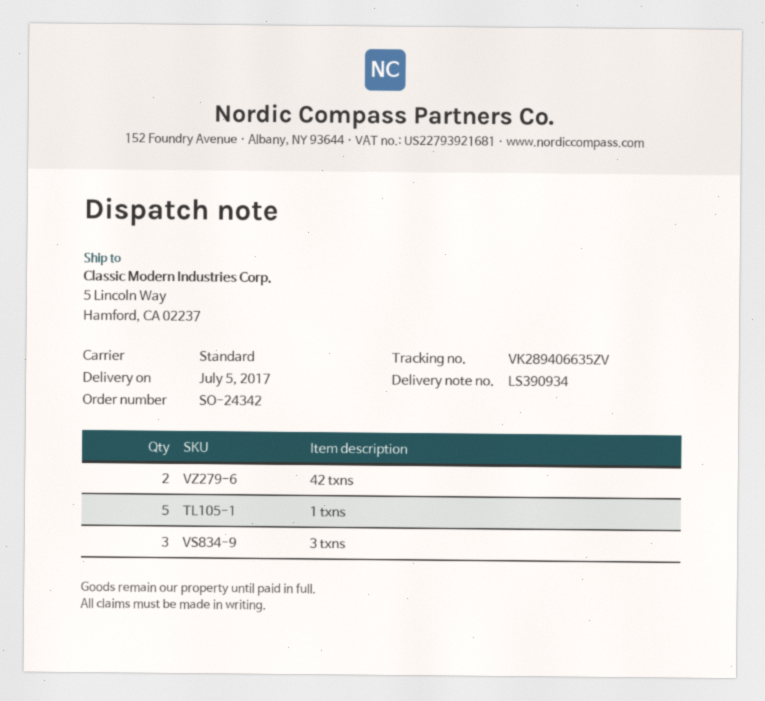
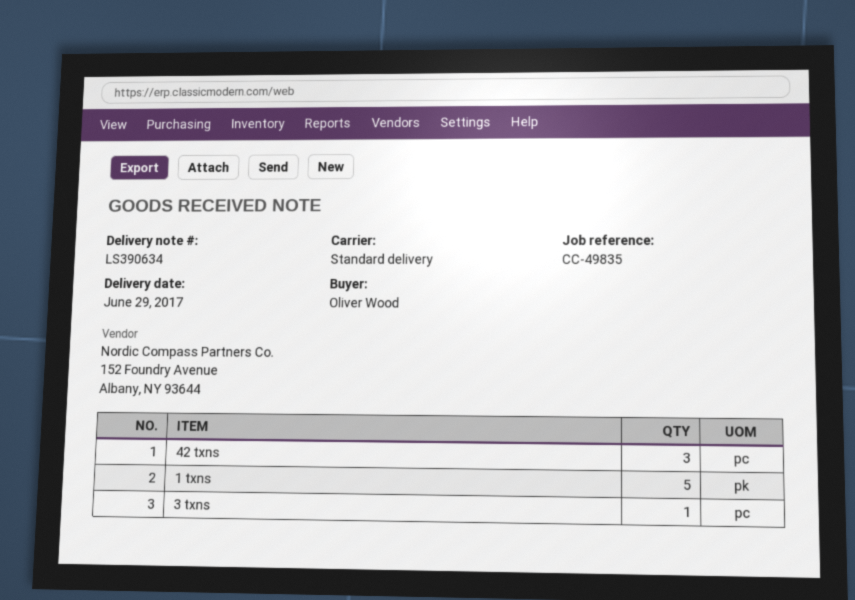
delivery note number: LS390934 -> LS390634
delivery date: 2017-07-05 -> 2017-06-29
42 txns: 2 -> 3
3 txns: 3 -> 1

